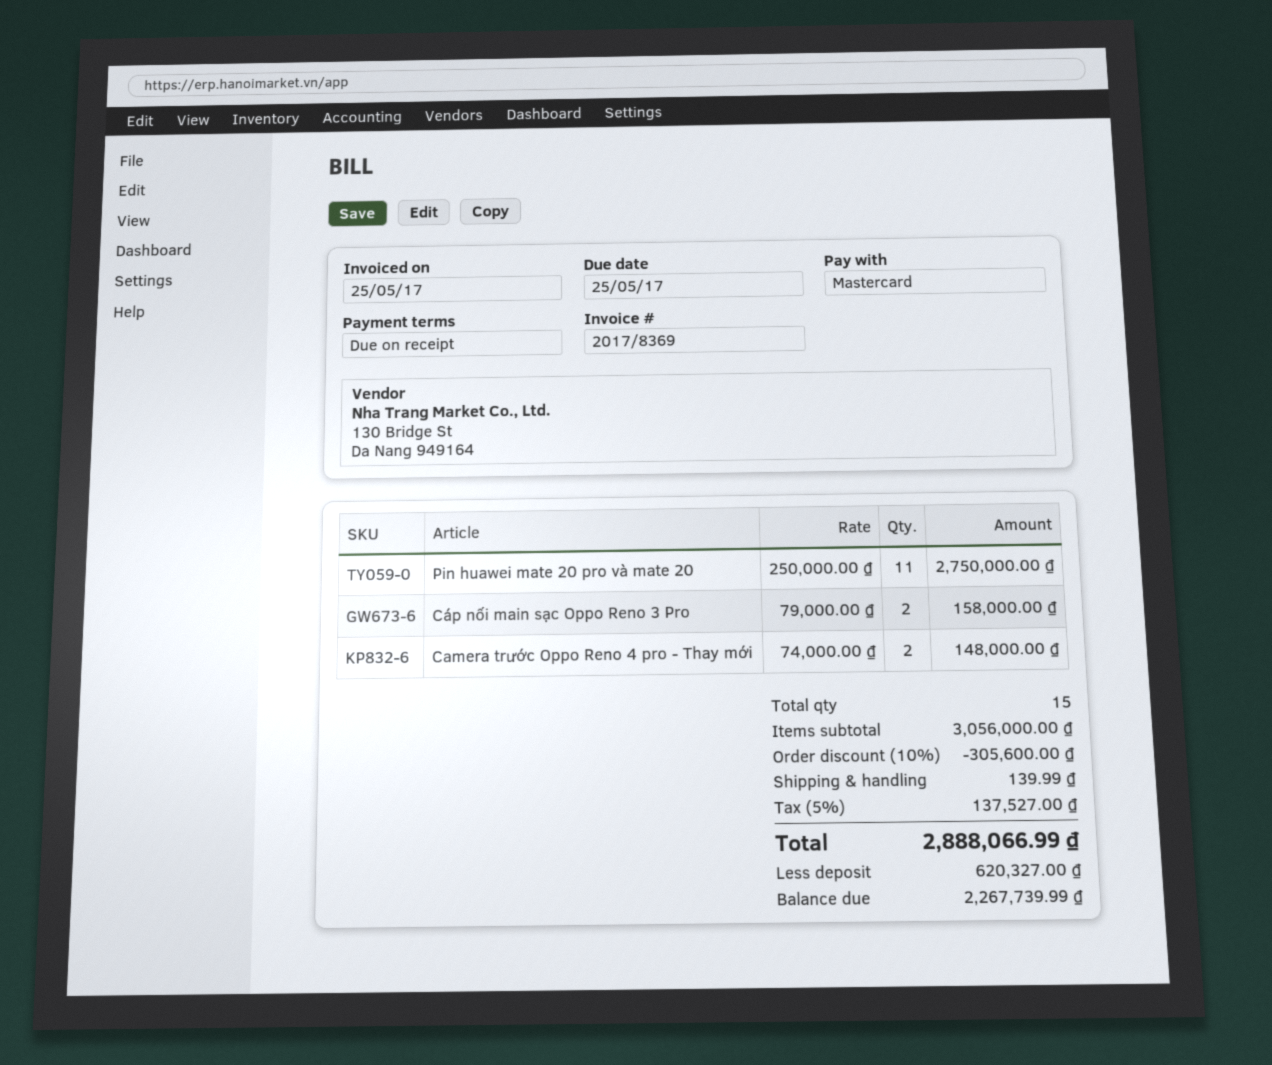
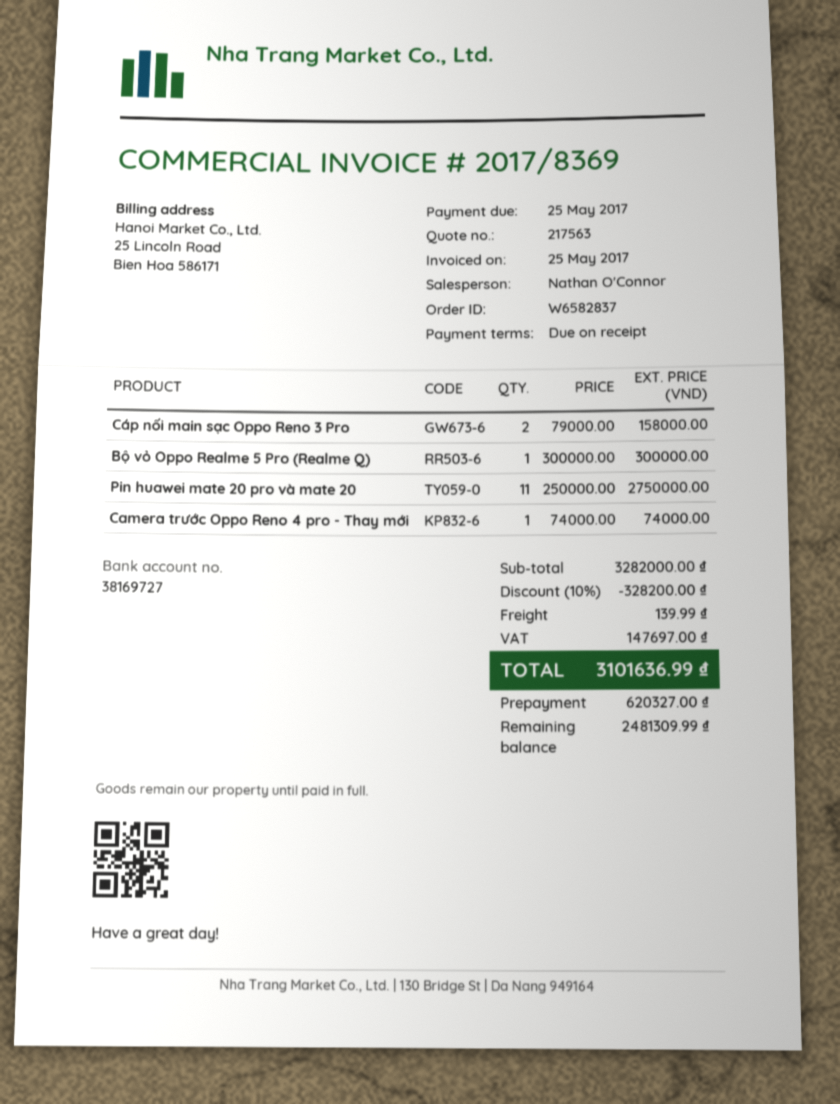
Camera trước Oppo Reno 4 pro - Thay mới: 2 x 74000.00 = 148000.00 -> 1 x 74000.00 = 74000.00
Bộ vỏ Oppo Realme 5 Pro (Realme Q): none -> 1 x 300000.00 = 300000.00
subtotal: 3056000.00 -> 3282000.00
discount: 10% = 305600.00 -> 10% = 328200.00
tax: 137527.00 -> 147697.00
total: 2888066.99 -> 3101636.99
balance: 2267739.99 -> 2481309.99

